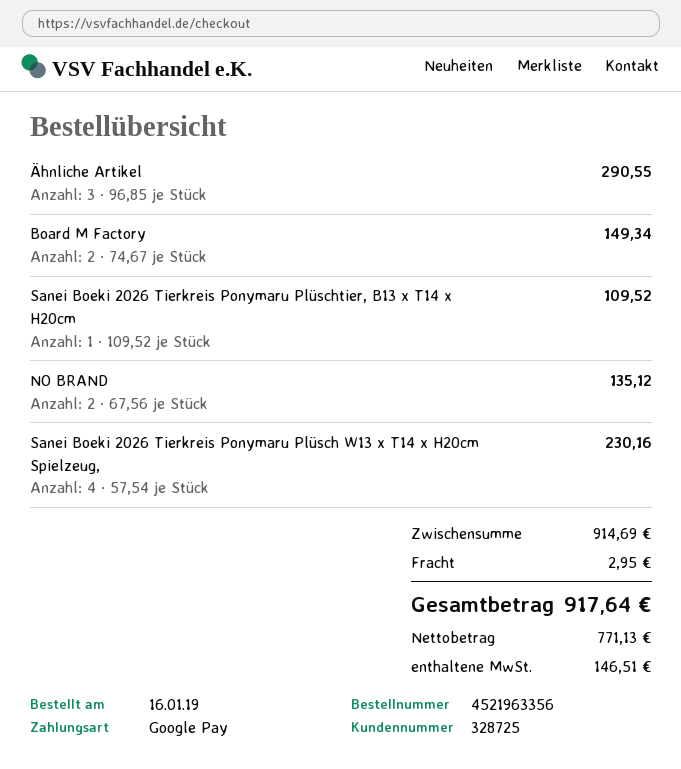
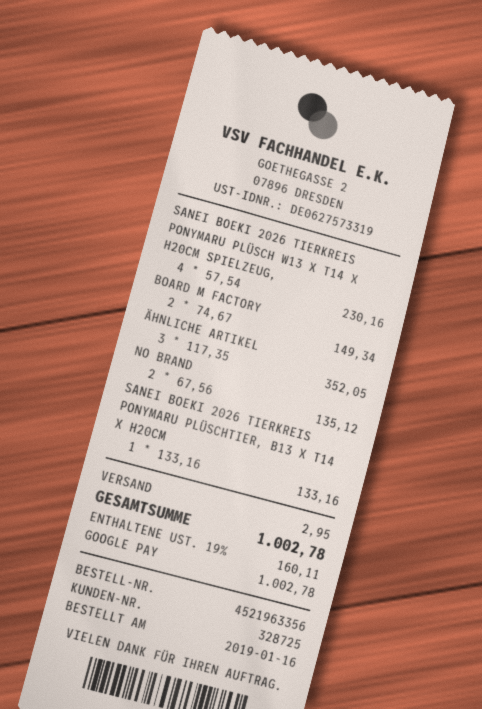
Ähnliche Artikel: 3 x 96.85 = 290.55 -> 3 x 117.35 = 352.05
Sanei Boeki 2026 Tierkreis Ponymaru Plüschtier, B13 x T14 x H20cm: 1 x 109.52 = 109.52 -> 1 x 133.16 = 133.16
tax: 146.51 -> 160.11
total: 917.64 -> 1002.78

